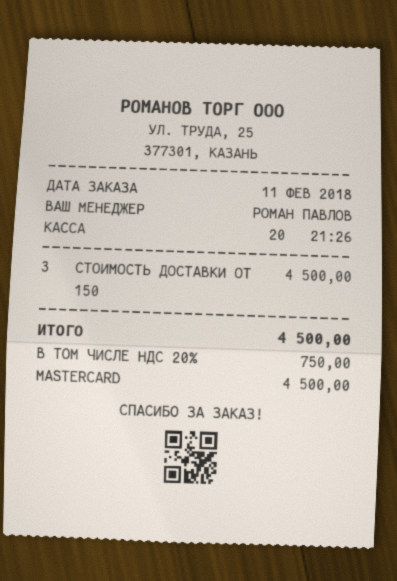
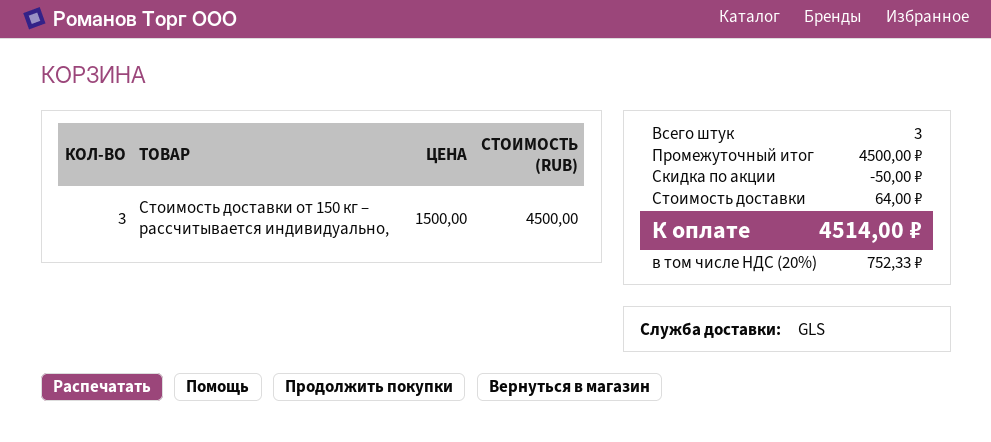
discount: none -> 50.00
shipping: none -> 64.00
tax: 20% = 750.00 -> 20% = 752.33
total: 4500.00 -> 4514.00

